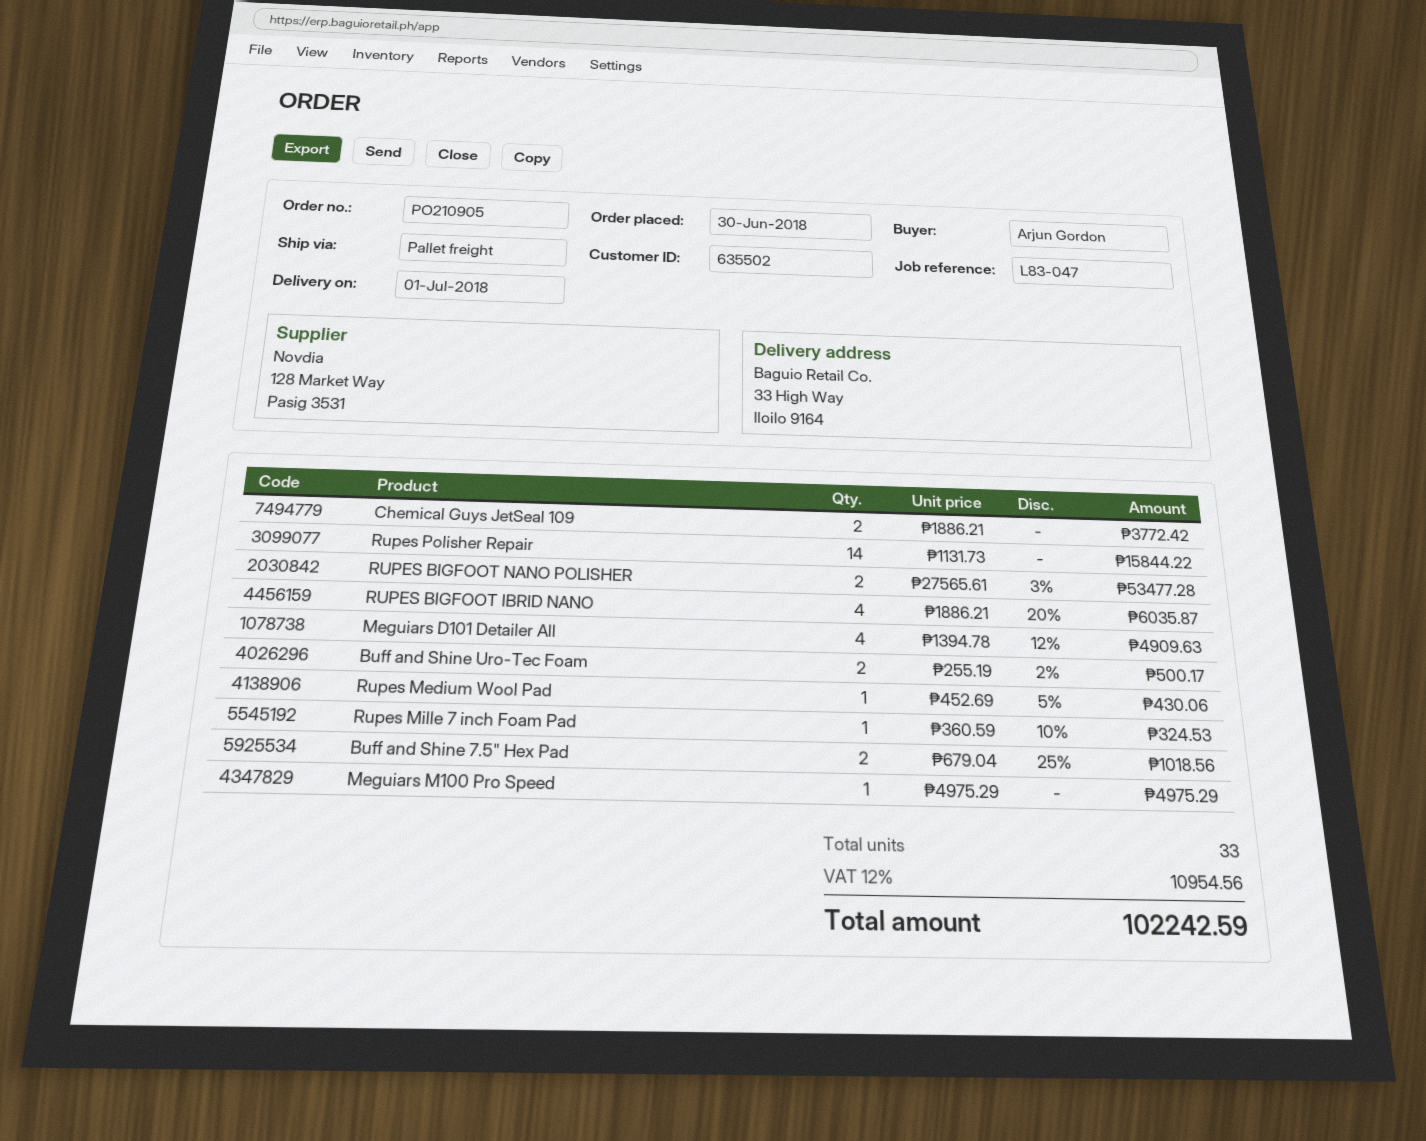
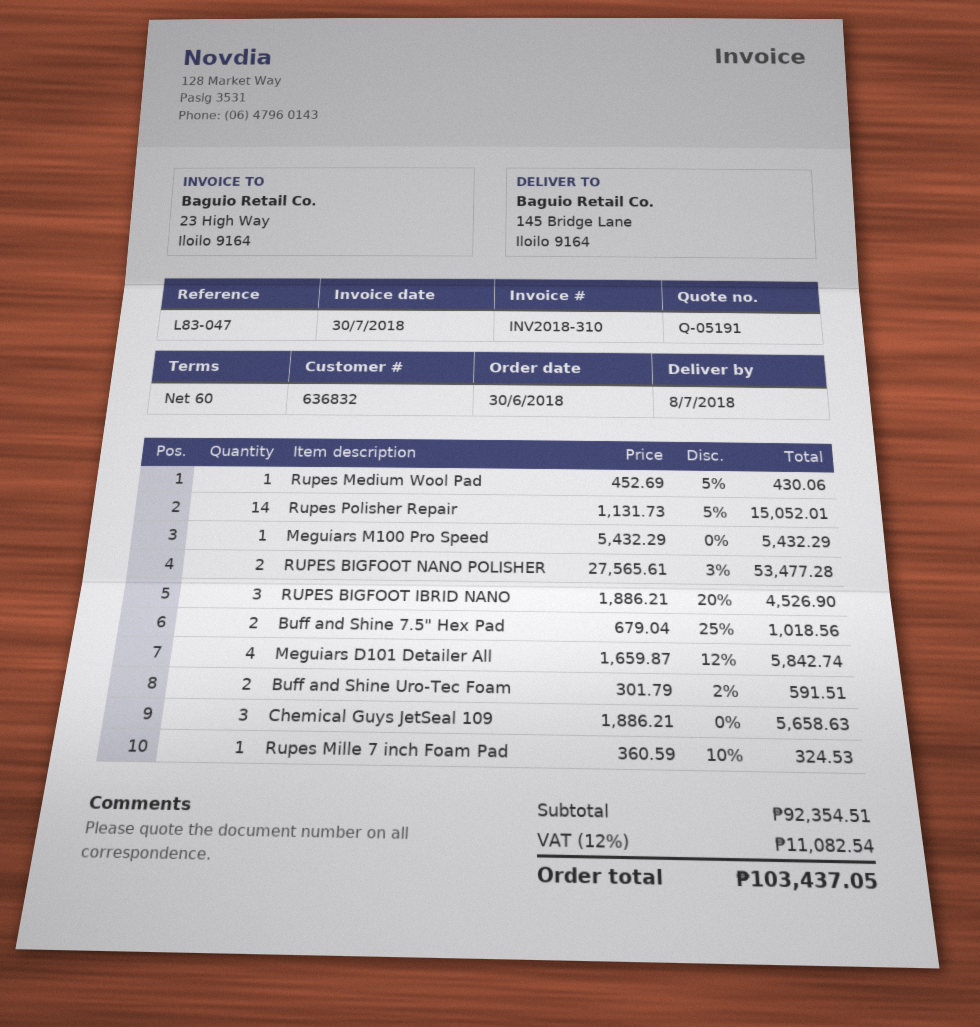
delivery date: 2018-07-01 -> 2018-07-08
customer number: 635502 -> 636832
ship to: 33 High Way, Iloilo 9164 -> 145 Bridge Lane, Iloilo 9164
Chemical Guys JetSeal 109: 2 x 1886.21 = 3772.42 -> 3 x 1886.21 = 5658.63
Rupes Polisher Repair: 14 x 1131.73 = 15844.22 -> 14 x 1131.73 - 5% = 15052.01
RUPES BIGFOOT IBRID NANO: 4 x 1886.21 - 20% = 6035.87 -> 3 x 1886.21 - 20% = 4526.90
Meguiars D101 Detailer All: 4 x 1394.78 - 12% = 4909.63 -> 4 x 1659.87 - 12% = 5842.74
Buff and Shine Uro-Tec Foam: 2 x 255.19 - 2% = 500.17 -> 2 x 301.79 - 2% = 591.51
Meguiars M100 Pro Speed: 1 x 4975.29 = 4975.29 -> 1 x 5432.29 = 5432.29
tax: 12% = 10954.56 -> 12% = 11082.54
total: 102242.59 -> 103437.05

